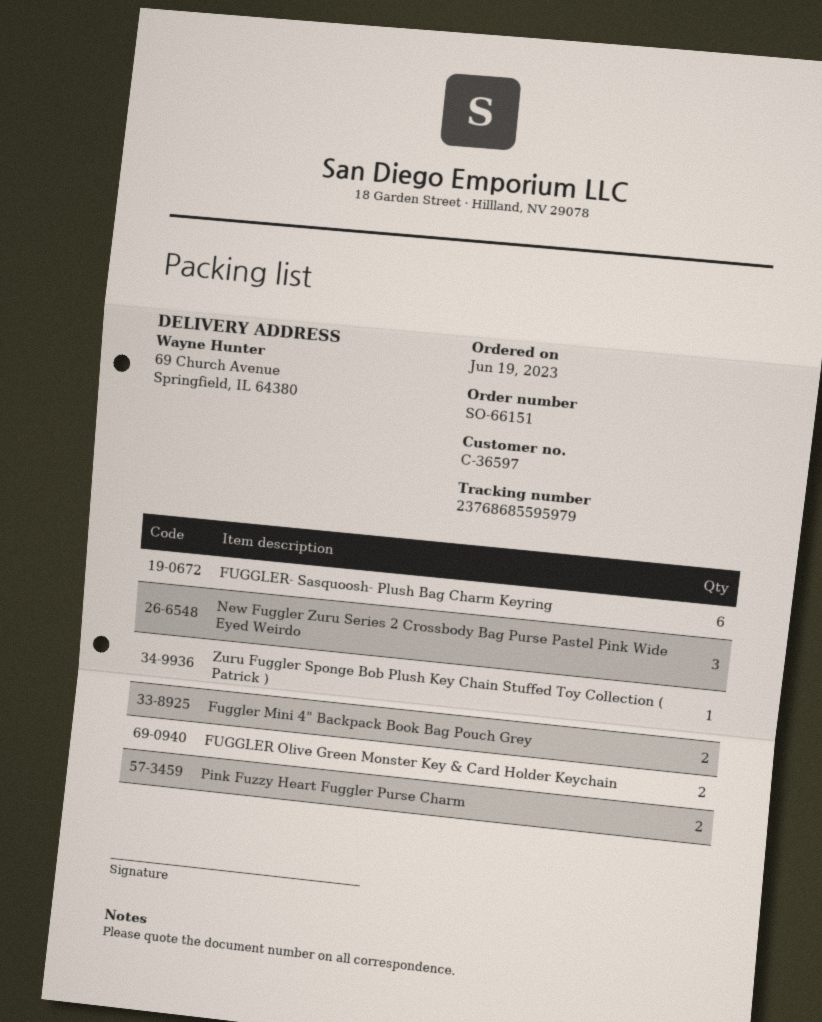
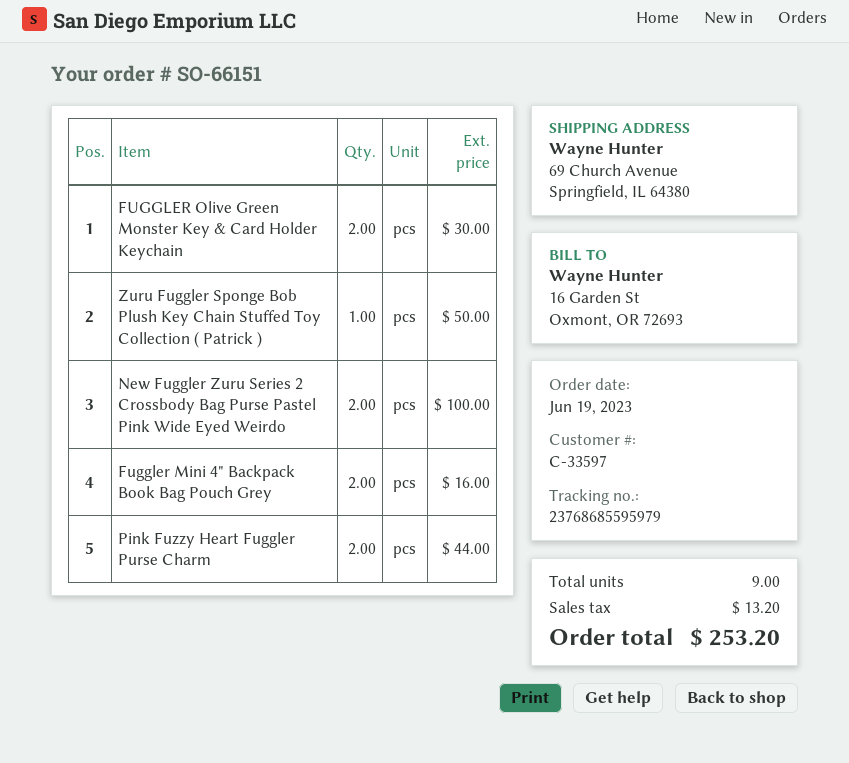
customer number: C-36597 -> C-33597
FUGGLER- Sasquoosh- Plush Bag Charm Keyring: 6 -> none
New Fuggler Zuru Series 2 Crossbody Bag Purse Pastel Pink Wide Eyed Weirdo: 3 -> 2

